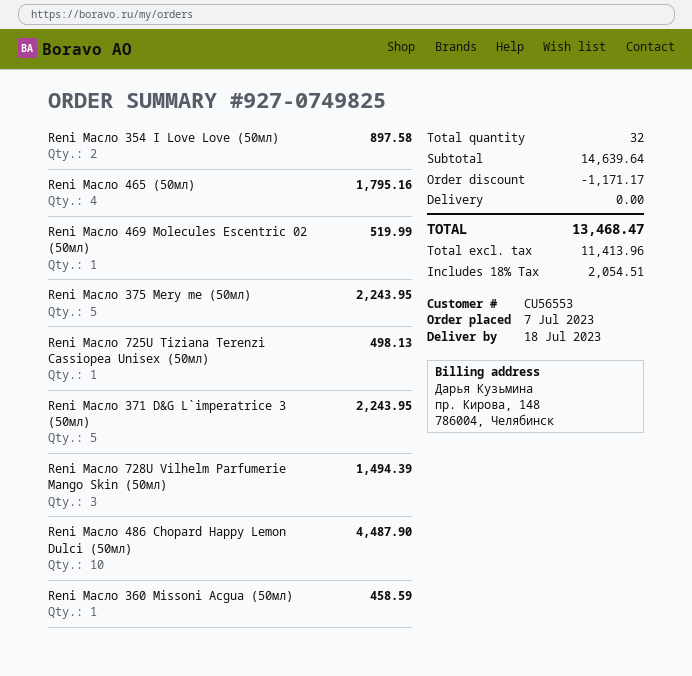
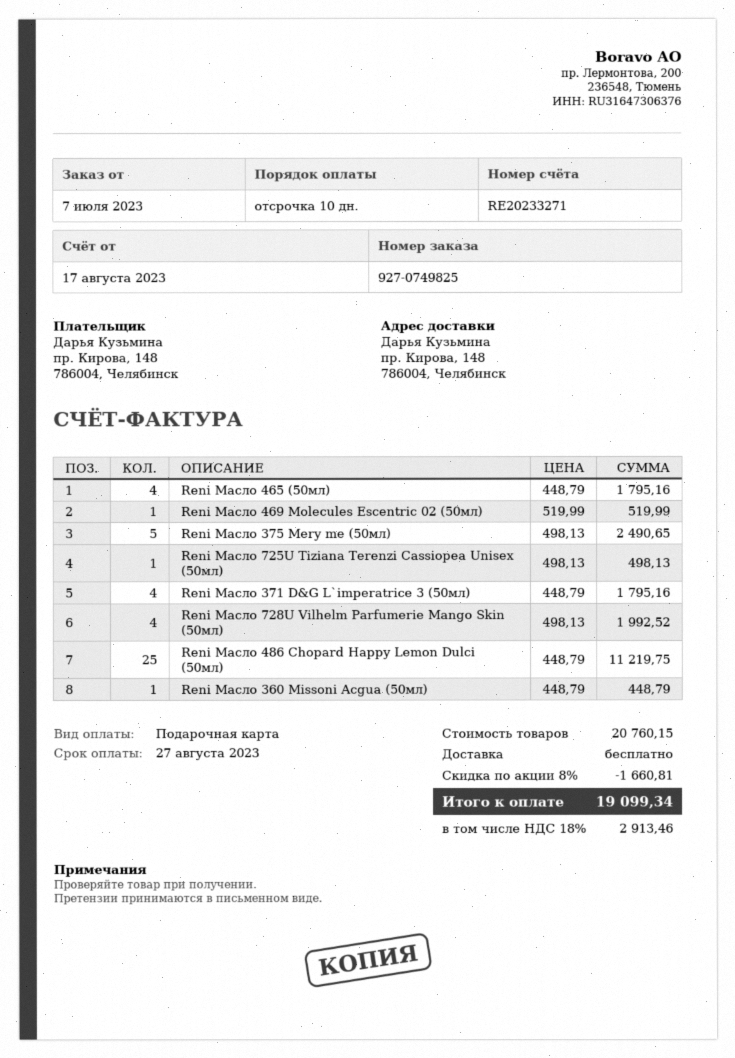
Reni Масло 354 I Love Love (50мл): 2 for 897.58 -> none
Reni Масло 375 Mery me (50мл): 5 for 2243.95 -> 5 for 2490.65
Reni Масло 371 D&G L`imperatrice 3 (50мл): 5 for 2243.95 -> 4 for 1795.16
Reni Масло 728U Vilhelm Parfumerie Mango Skin (50мл): 3 for 1494.39 -> 4 for 1992.52
Reni Масло 486 Chopard Happy Lemon Dulci (50мл): 10 for 4487.90 -> 25 for 11219.75
Reni Масло 360 Missoni Acgua (50мл): 1 for 458.59 -> 1 for 448.79
subtotal: 14639.64 -> 20760.15
discount: 1171.17 -> 1660.81
tax: 18% = 2054.51 -> 18% = 2913.46
total: 13468.47 -> 19099.34

